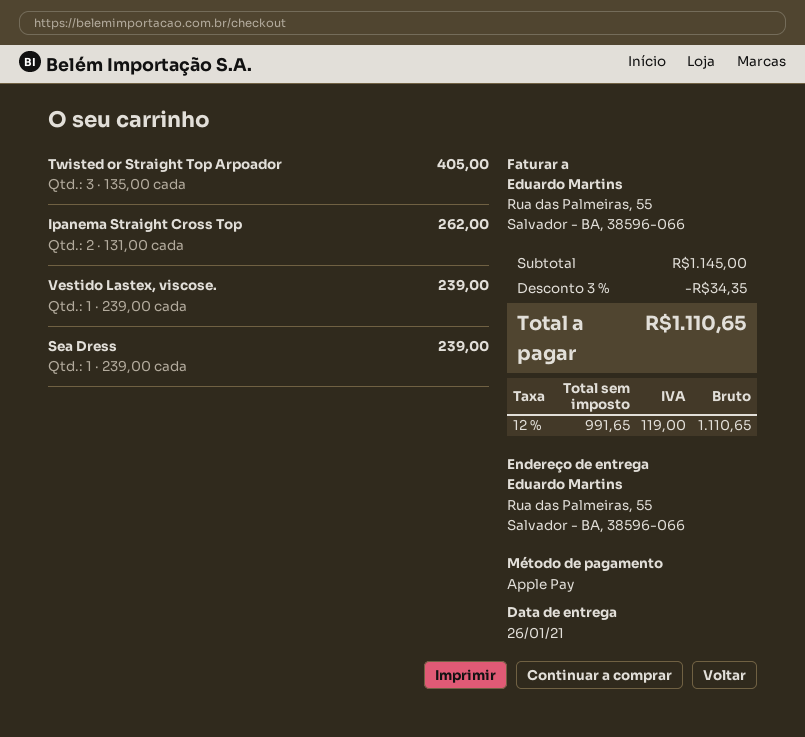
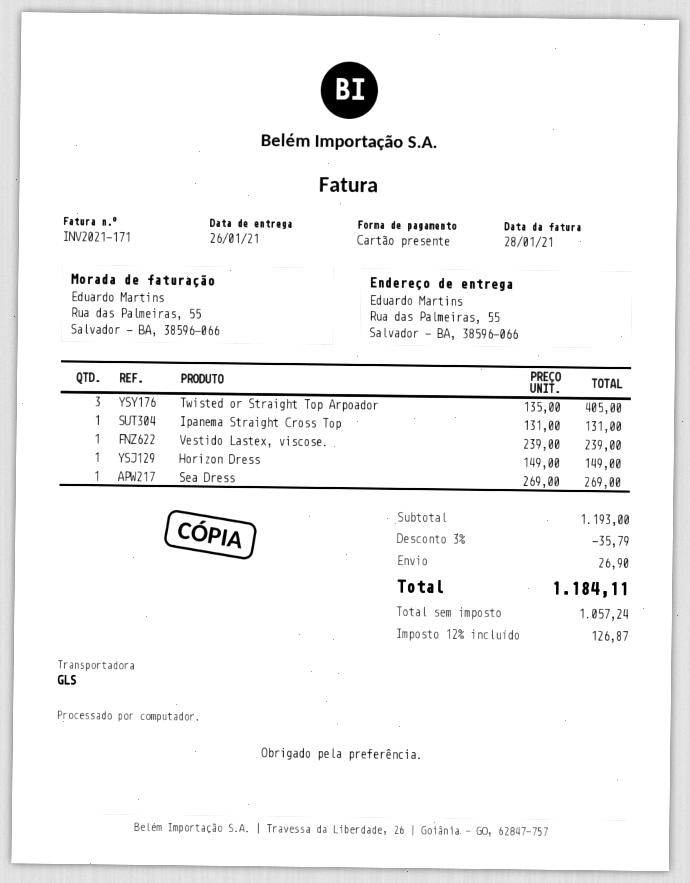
payment method: Apple Pay -> gift card
Ipanema Straight Cross Top: 2 x 131.00 = 262.00 -> 1 x 131.00 = 131.00
Sea Dress: 1 x 239.00 = 239.00 -> 1 x 269.00 = 269.00
Horizon Dress: none -> 1 x 149.00 = 149.00
subtotal: 1145.00 -> 1193.00
discount: 3% = 34.35 -> 3% = 35.79
shipping: none -> 26.90
net: 991.65 -> 1057.24
tax: 12% = 119.00 -> 12% = 126.87
total: 1110.65 -> 1184.11

